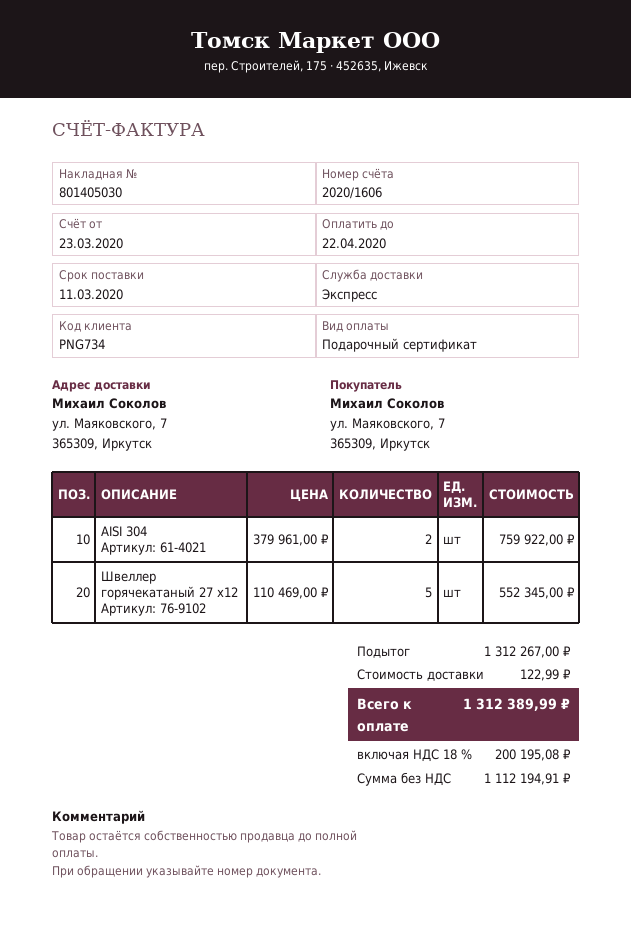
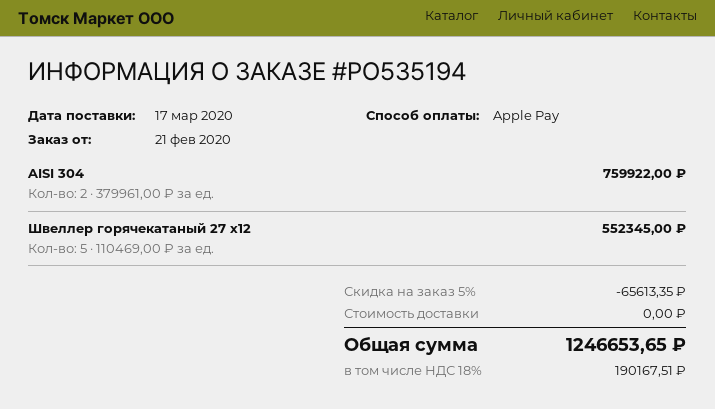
delivery date: 2020-03-11 -> 2020-03-17
payment method: gift card -> Apple Pay
discount: none -> 5% = 65613.35
shipping: 122.99 -> 0.00
tax: 18% = 200195.08 -> 18% = 190167.51
total: 1312389.99 -> 1246653.65

